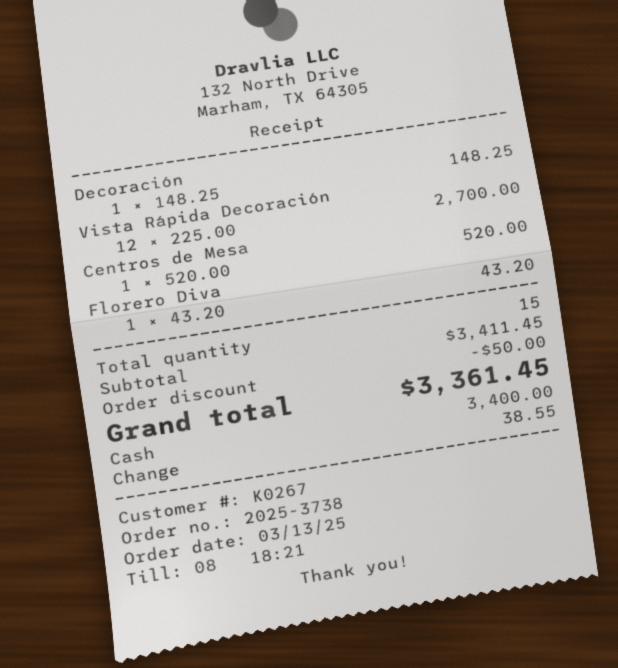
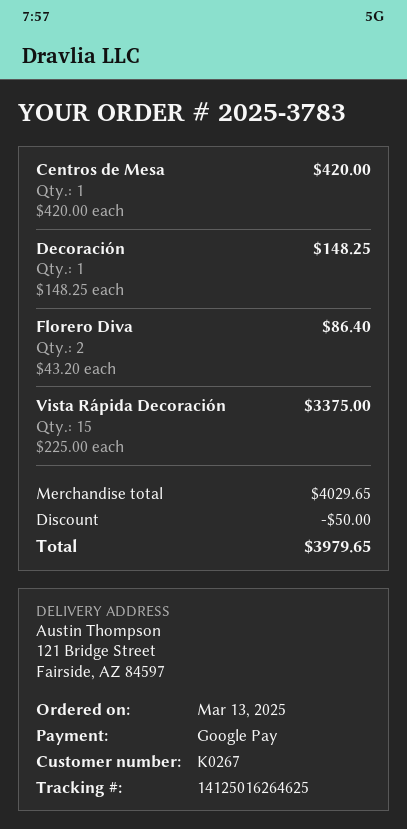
order number: 2025-3738 -> 2025-3783
payment method: cash -> Google Pay
Vista Rápida Decoración: 12 x 225.00 = 2700.00 -> 15 x 225.00 = 3375.00
Centros de Mesa: 1 x 520.00 = 520.00 -> 1 x 420.00 = 420.00
Florero Diva: 1 x 43.20 = 43.20 -> 2 x 43.20 = 86.40
subtotal: 3411.45 -> 4029.65
total: 3361.45 -> 3979.65

